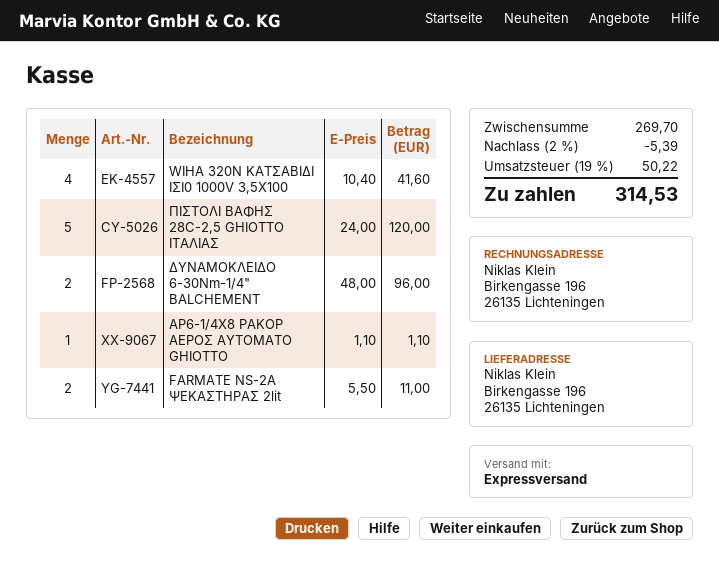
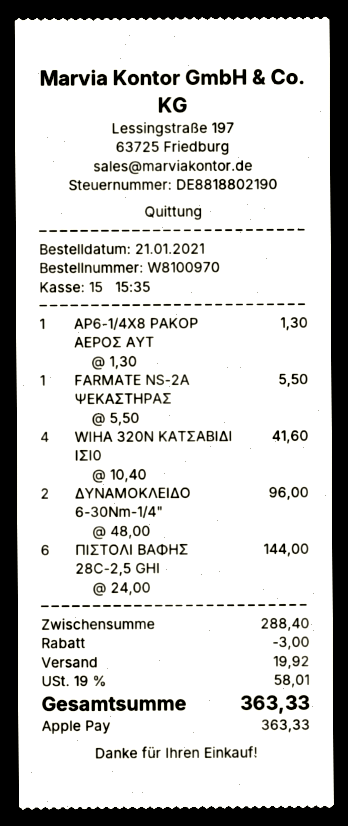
ΠΙΣΤΟΛΙ ΒΑΦΗΣ 28C-2,5 GHIOTTO ΙΤΑΛΙΑΣ: 5 x 24.00 = 120.00 -> 6 x 24.00 = 144.00
AP6-1/4X8 ΡΑΚΟΡ ΑΕΡΟΣ ΑΥΤΟΜΑΤΟ GHIOTTO: 1 x 1.10 = 1.10 -> 1 x 1.30 = 1.30
FARMATE ΝS-2A ΨΕΚΑΣΤΗΡΑΣ 2lit: 2 x 5.50 = 11.00 -> 1 x 5.50 = 5.50
subtotal: 269.70 -> 288.40
discount: 5.39 -> 3.00
shipping: none -> 19.92
tax: 19% = 50.22 -> 19% = 58.01
total: 314.53 -> 363.33

